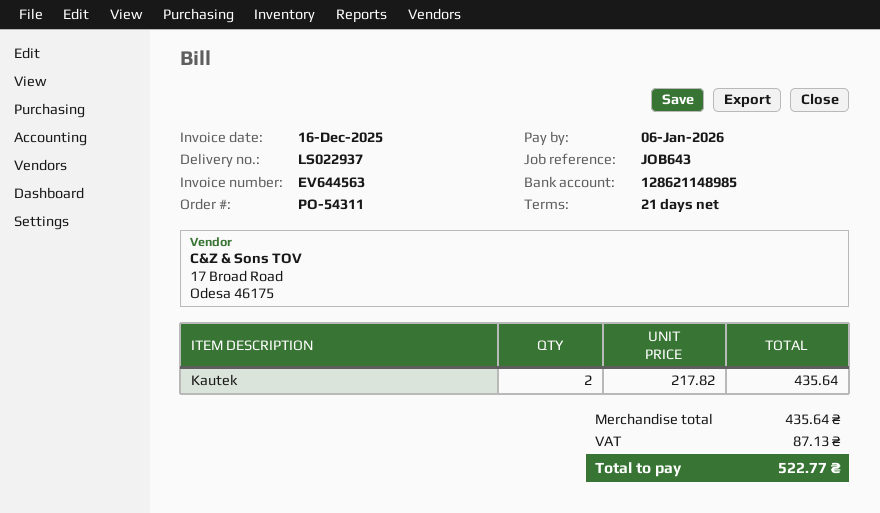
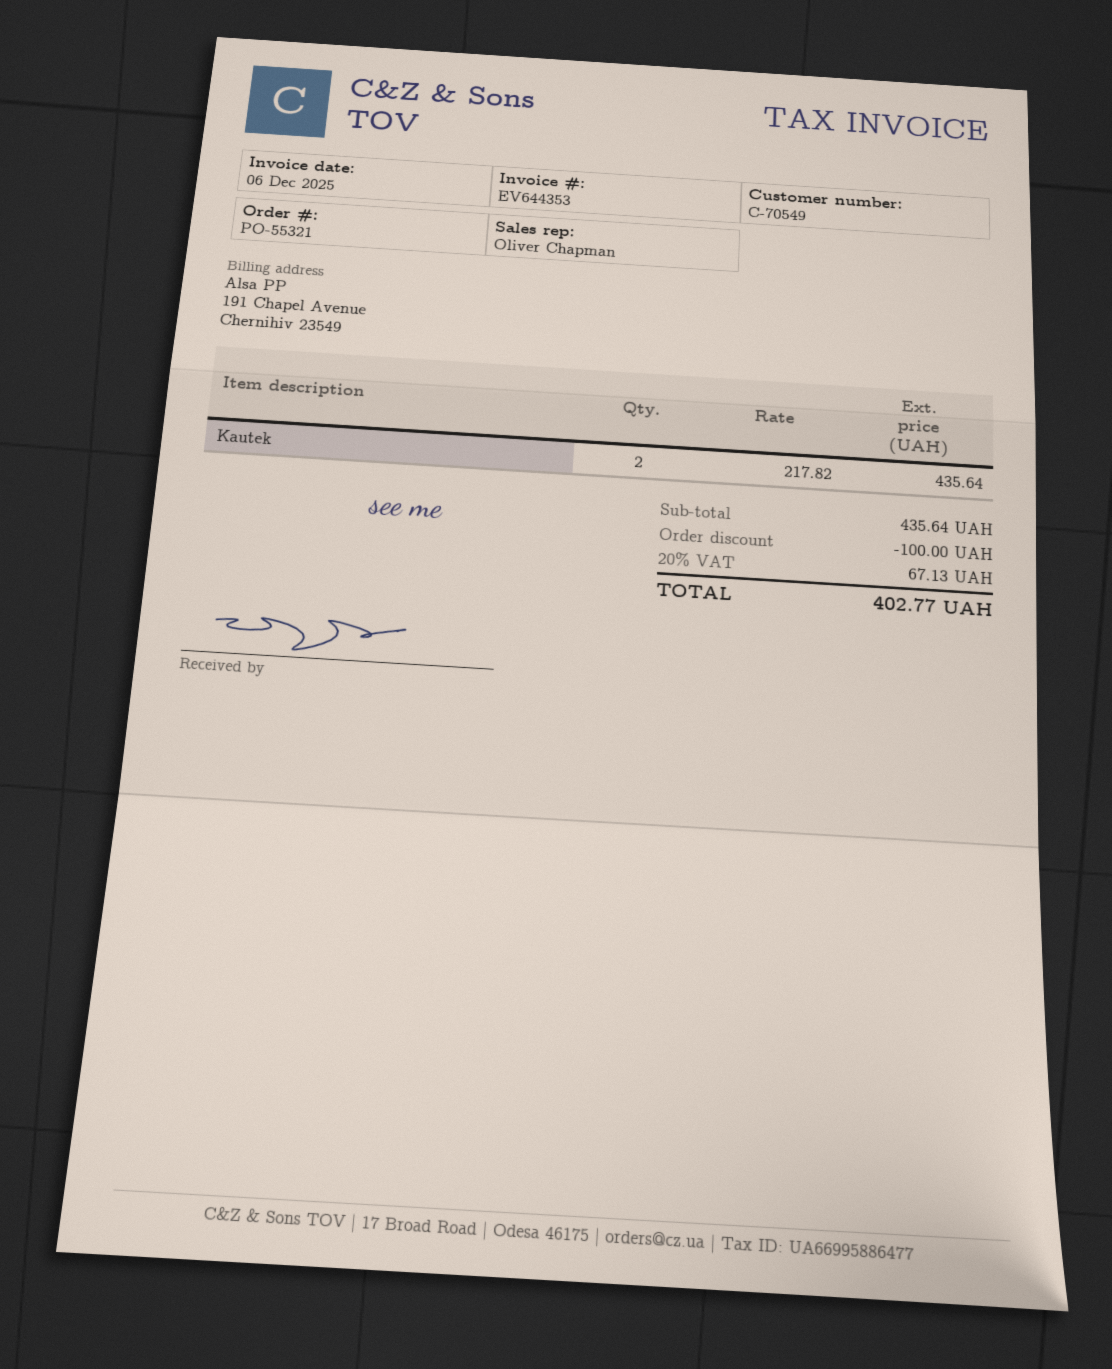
order number: PO-54311 -> PO-55321
invoice number: EV644563 -> EV644353
invoice date: 2025-12-16 -> 2025-12-06
discount: none -> 100.00
tax: 87.13 -> 67.13
total: 522.77 -> 402.77

